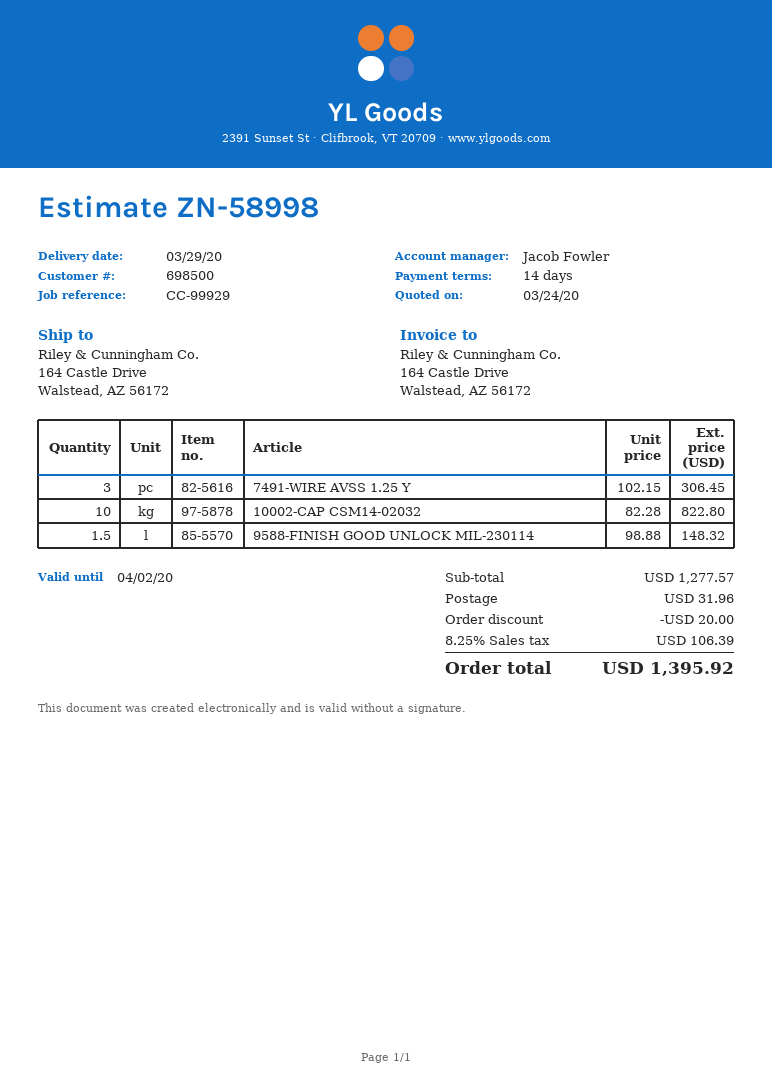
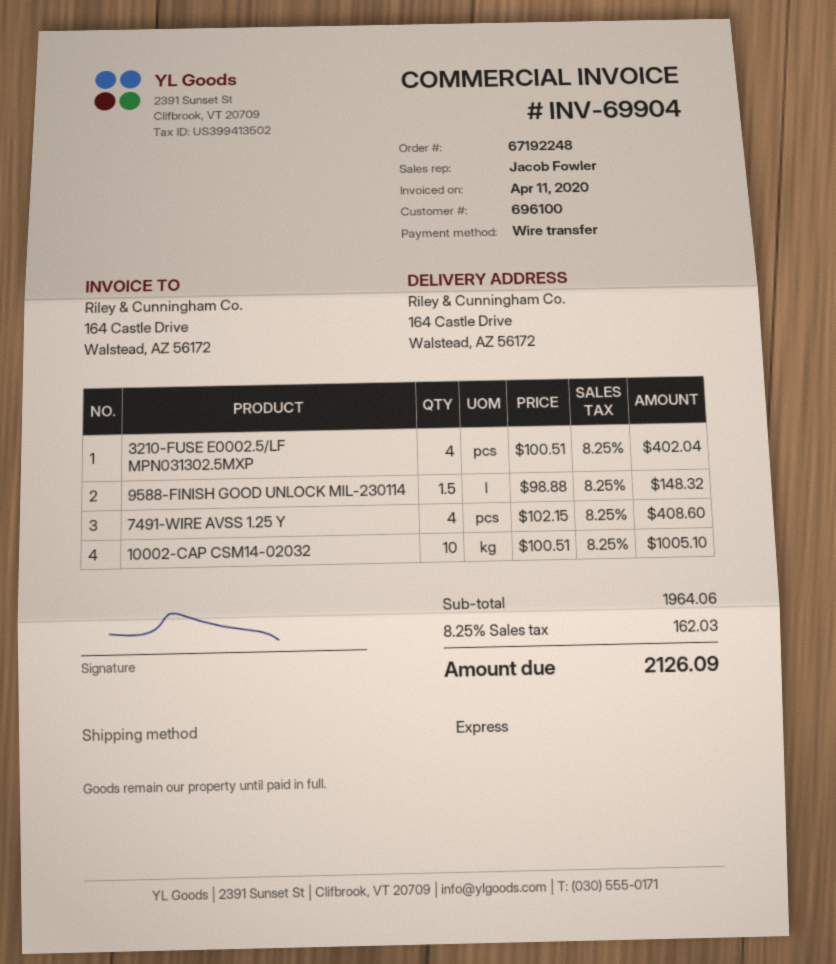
customer number: 698500 -> 696100
7491-WIRE AVSS 1.25 Y: 3 x 102.15 = 306.45 -> 4 x 102.15 = 408.60
10002-CAP CSM14-02032: 10 x 82.28 = 822.80 -> 10 x 100.51 = 1005.10
3210-FUSE E0002.5/LF MPN031302.5MXP: none -> 4 x 100.51 = 402.04
subtotal: 1277.57 -> 1964.06
discount: 20.00 -> none
shipping: 31.96 -> none
tax: 8.25% = 106.39 -> 8.25% = 162.03
total: 1395.92 -> 2126.09

